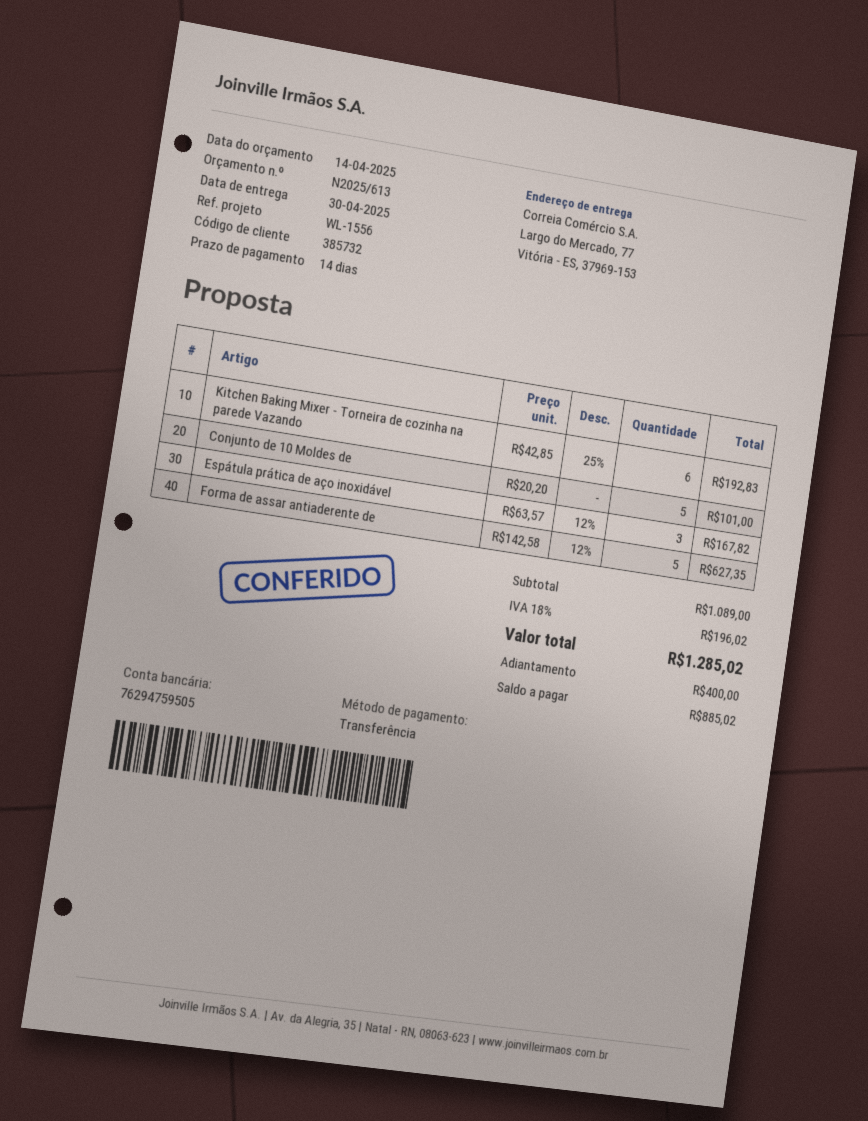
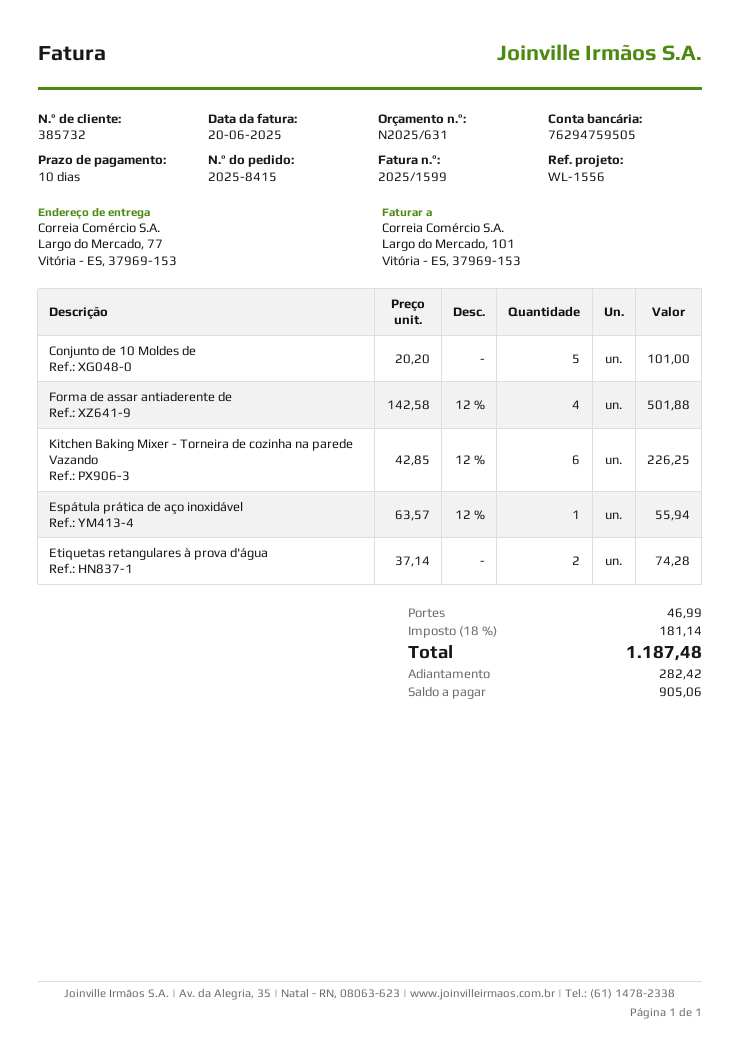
quote number: N2025/613 -> N2025/631
payment terms: 14 days -> 10 days
Kitchen Baking Mixer - Torneira de cozinha na parede Vazando: 6 x 42.85 - 25% = 192.83 -> 6 x 42.85 - 12% = 226.25
Espátula prática de aço inoxidável: 3 x 63.57 - 12% = 167.82 -> 1 x 63.57 - 12% = 55.94
Forma de assar antiaderente de: 5 x 142.58 - 12% = 627.35 -> 4 x 142.58 - 12% = 501.88
Etiquetas retangulares à prova d'água: none -> 2 x 37.14 = 74.28
shipping: none -> 46.99
tax: 18% = 196.02 -> 18% = 181.14
total: 1285.02 -> 1187.48
deposit: 400.00 -> 282.42
balance: 885.02 -> 905.06

